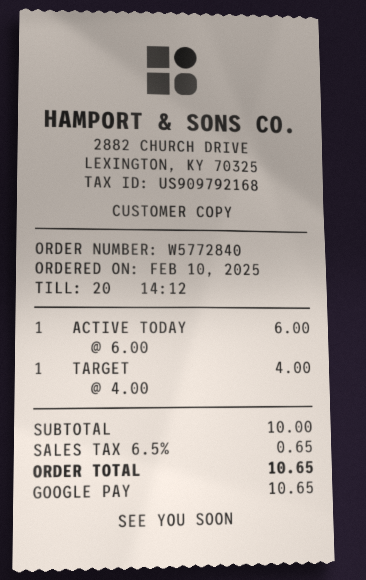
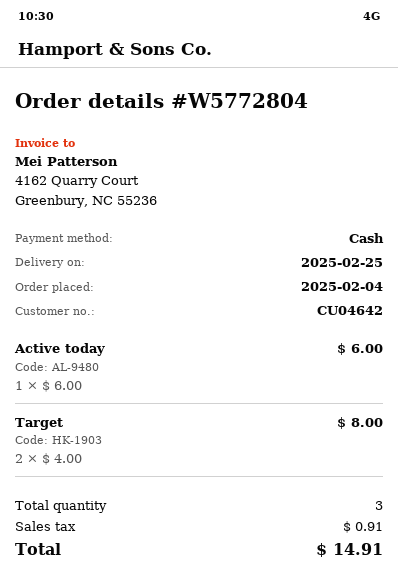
order number: W5772840 -> W5772804
order date: 2025-02-10 -> 2025-02-04
payment method: Google Pay -> cash
TARGET: 1 x 4.00 = 4.00 -> 2 x 4.00 = 8.00
tax: 0.65 -> 0.91
total: 10.65 -> 14.91

